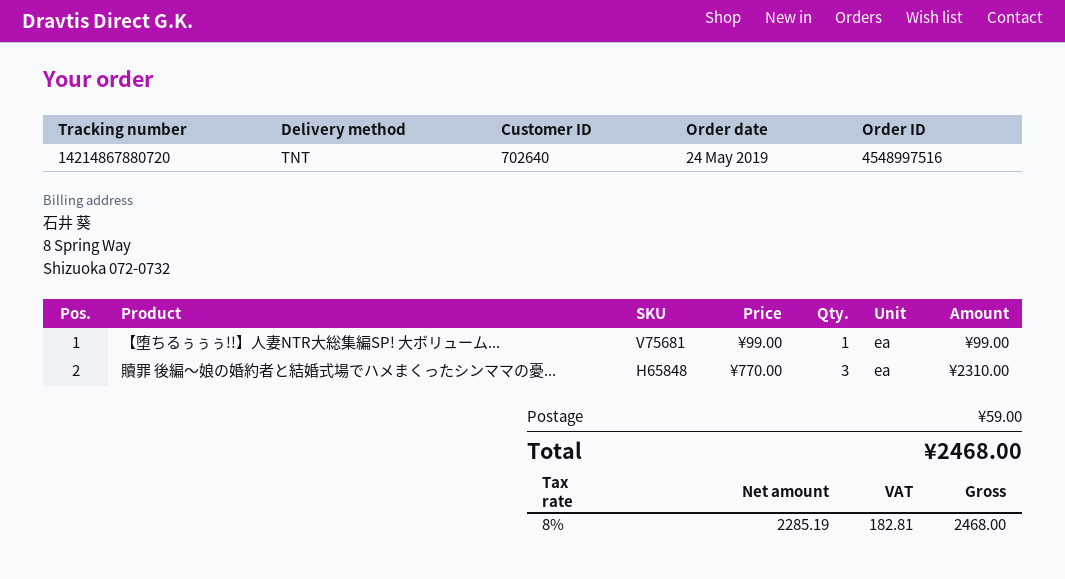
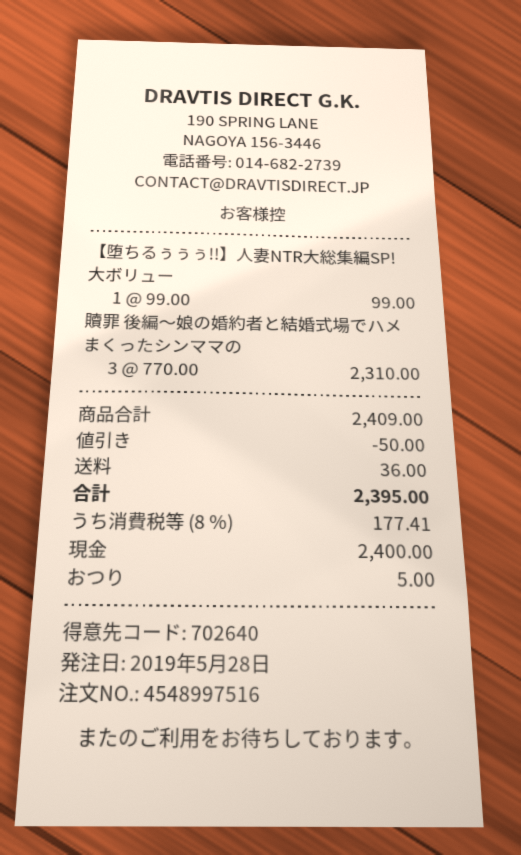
order date: 2019-05-24 -> 2019-05-28
discount: none -> 50.00
shipping: 59.00 -> 36.00
tax: 8% = 182.81 -> 8% = 177.41
total: 2468.00 -> 2395.00

